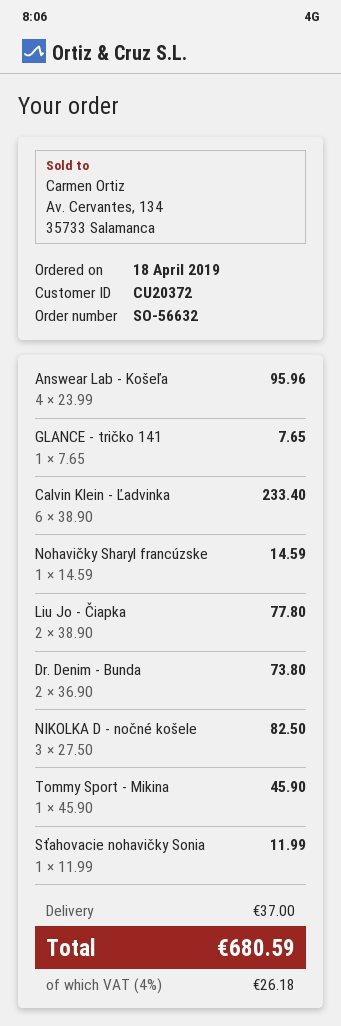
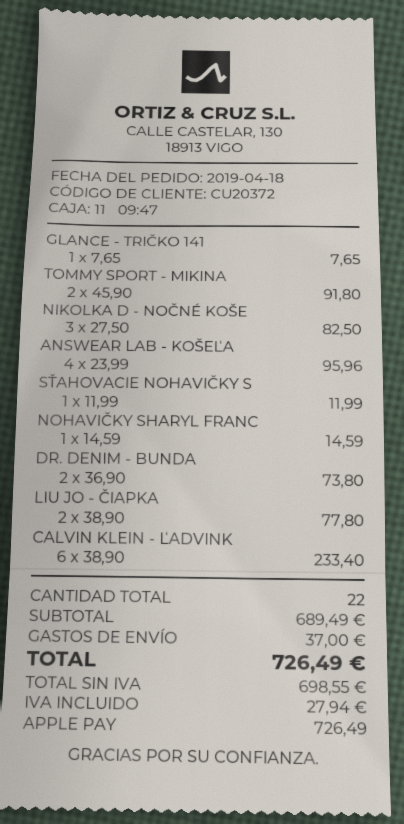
Tommy Sport - Mikina: 1 x 45.90 = 45.90 -> 2 x 45.90 = 91.80
tax: 26.18 -> 27.94
total: 680.59 -> 726.49

